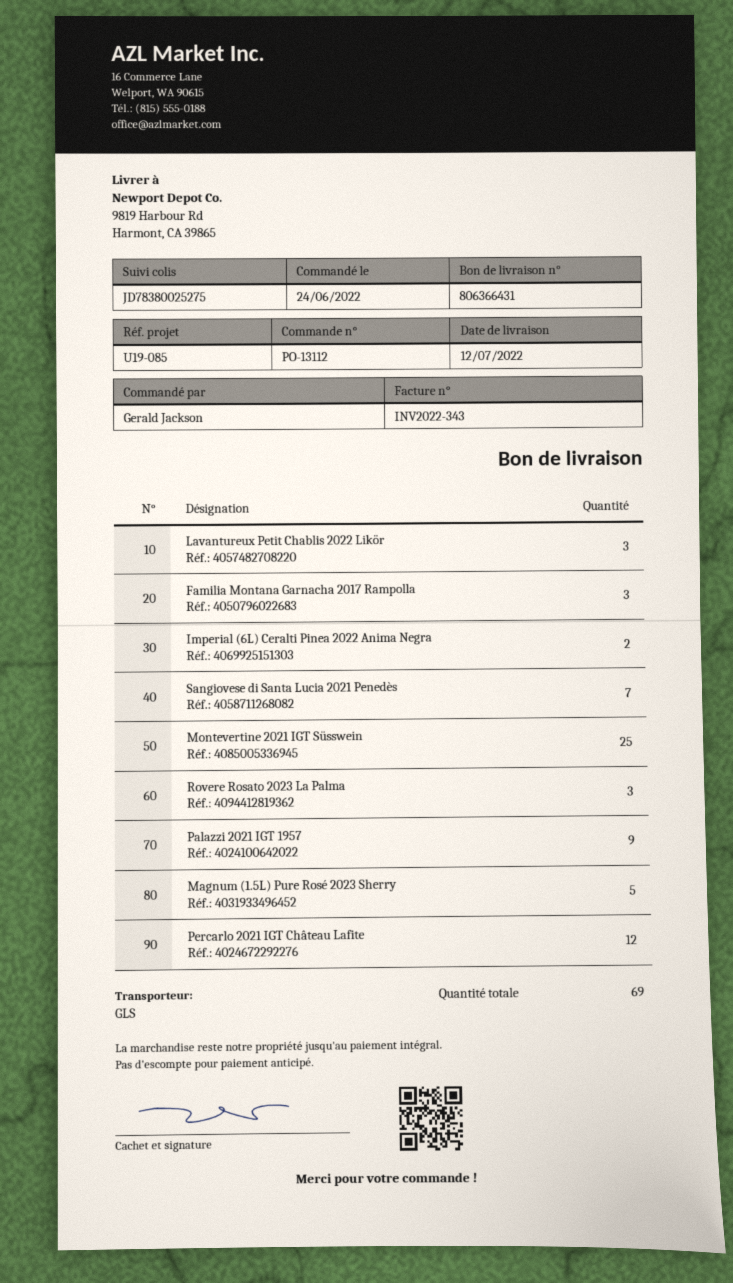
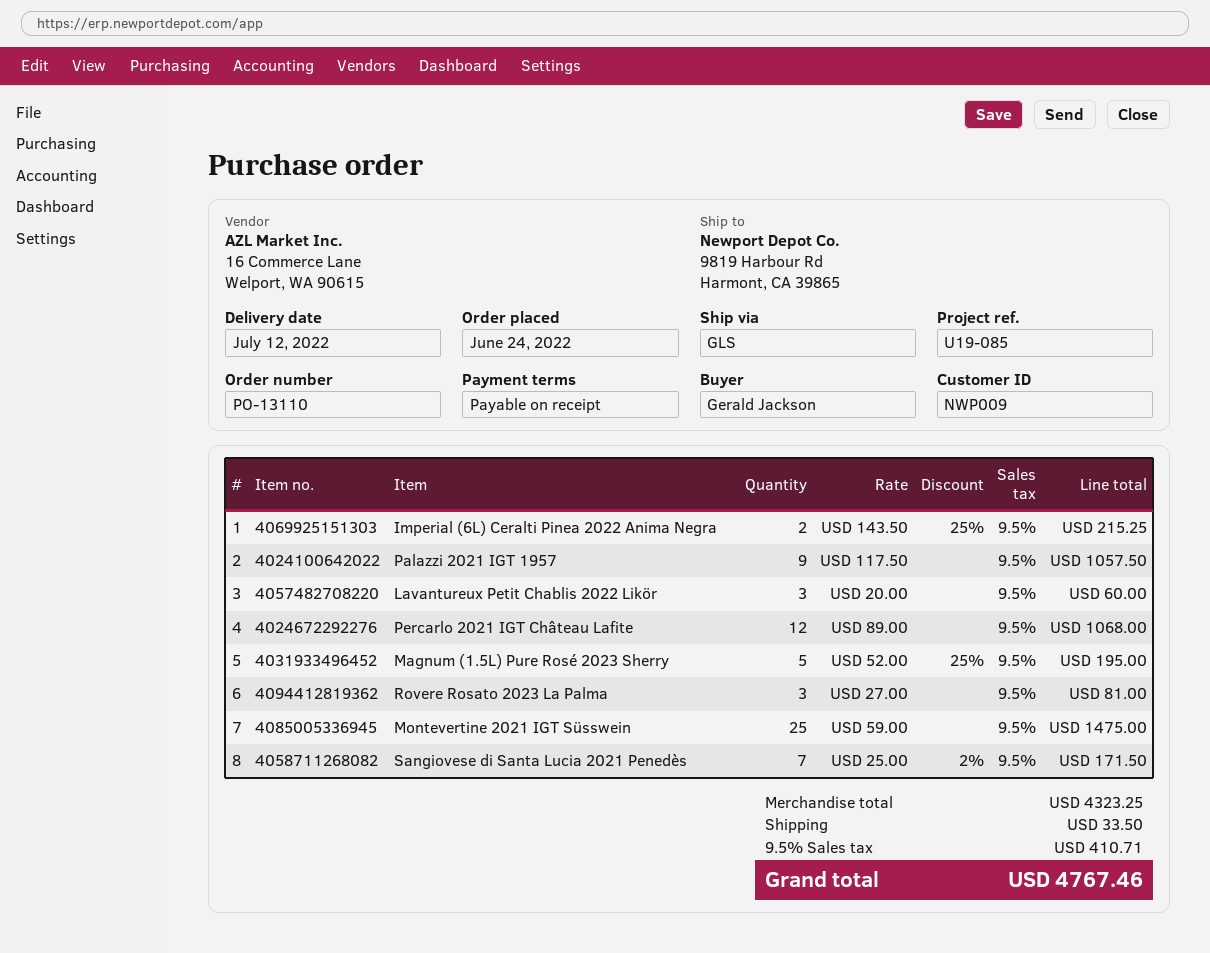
order number: PO-13112 -> PO-13110
Familia Montana Garnacha 2017 Rampolla: 3 -> none

